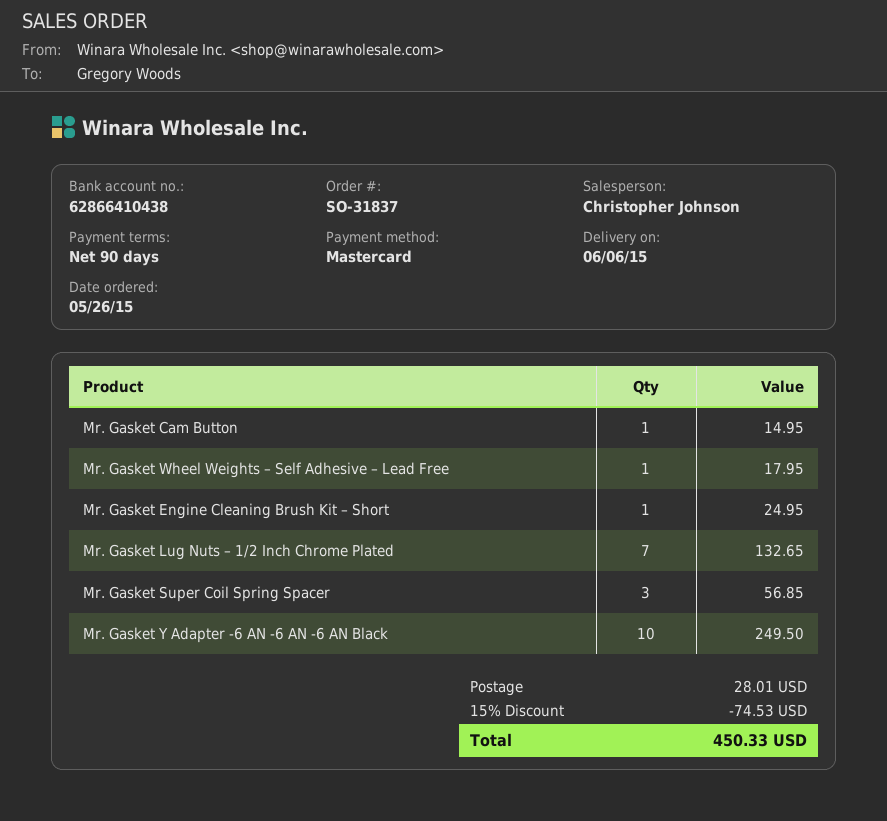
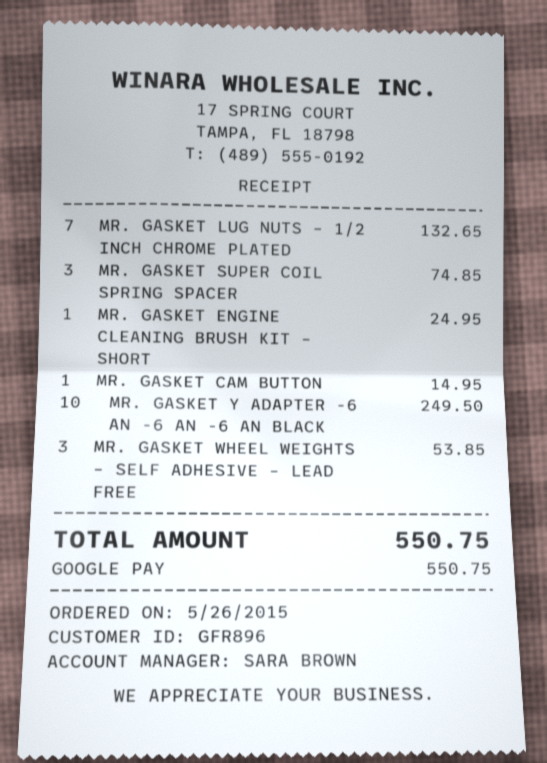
sales rep: Christopher Johnson -> SARA BROWN
payment method: Mastercard -> Google Pay
Mr. Gasket Wheel Weights – Self Adhesive – Lead Free: 1 for 17.95 -> 3 for 53.85
Mr. Gasket Super Coil Spring Spacer: 3 for 56.85 -> 3 for 74.85
discount: 15% = 74.53 -> none
shipping: 28.01 -> none
total: 450.33 -> 550.75

